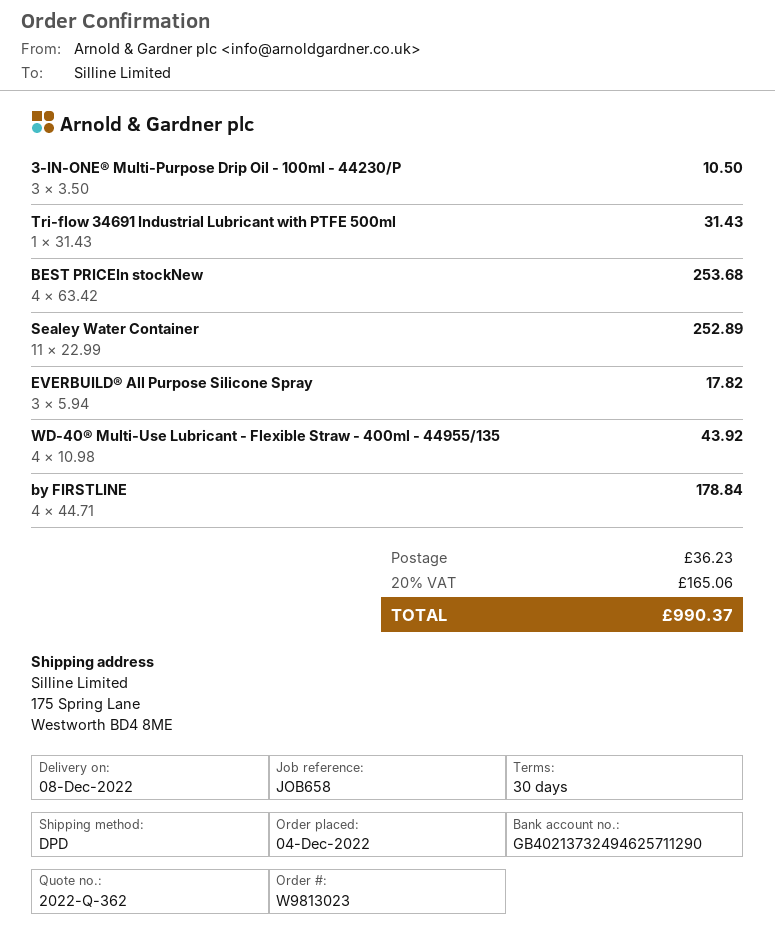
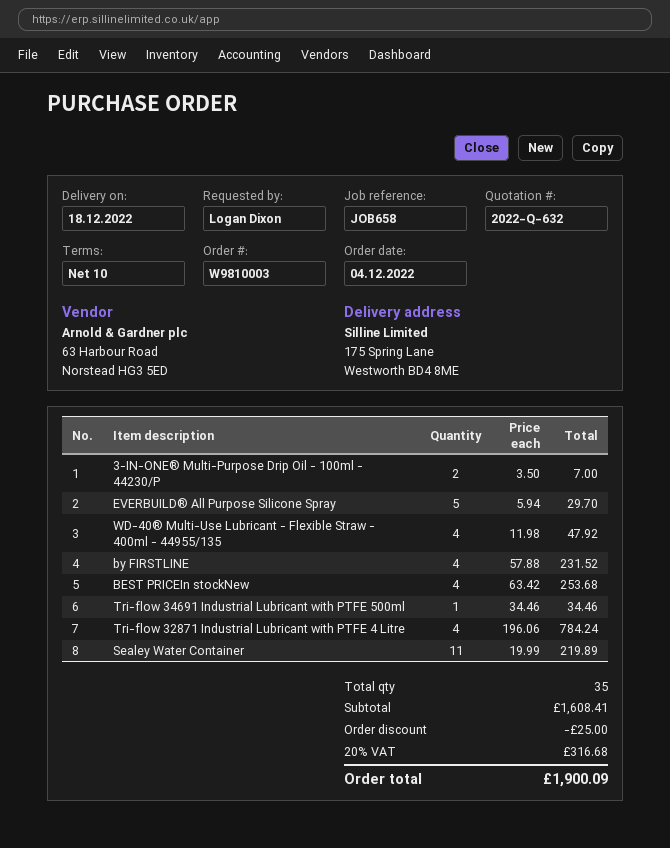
quote number: 2022-Q-362 -> 2022-Q-632
order number: W9813023 -> W9810003
delivery date: 2022-12-08 -> 2022-12-18
payment terms: 30 days -> 10 days
3-IN-ONE® Multi-Purpose Drip Oil - 100ml - 44230/P: 3 x 3.50 = 10.50 -> 2 x 3.50 = 7.00
Tri-flow 34691 Industrial Lubricant with PTFE 500ml: 1 x 31.43 = 31.43 -> 1 x 34.46 = 34.46
Sealey Water Container: 11 x 22.99 = 252.89 -> 11 x 19.99 = 219.89
EVERBUILD® All Purpose Silicone Spray: 3 x 5.94 = 17.82 -> 5 x 5.94 = 29.70
WD-40® Multi-Use Lubricant - Flexible Straw - 400ml - 44955/135: 4 x 10.98 = 43.92 -> 4 x 11.98 = 47.92
by FIRSTLINE: 4 x 44.71 = 178.84 -> 4 x 57.88 = 231.52
Tri-flow 32871 Industrial Lubricant with PTFE 4 Litre: none -> 4 x 196.06 = 784.24
discount: none -> 25.00
shipping: 36.23 -> none
tax: 20% = 165.06 -> 20% = 316.68
total: 990.37 -> 1900.09

